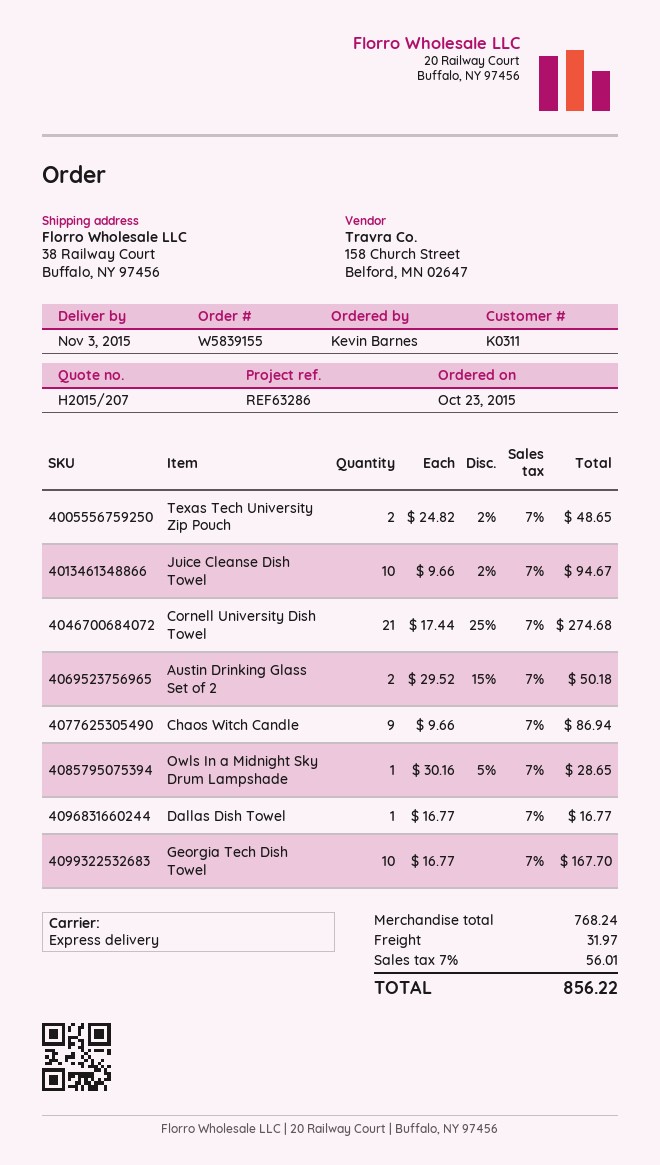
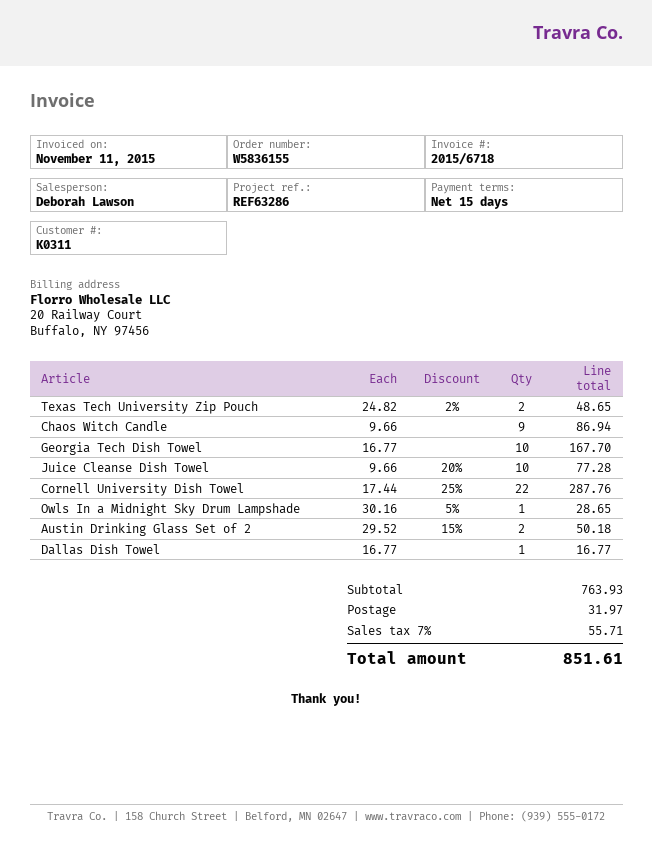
order number: W5839155 -> W5836155
Juice Cleanse Dish Towel: 10 x 9.66 - 2% = 94.67 -> 10 x 9.66 - 20% = 77.28
Cornell University Dish Towel: 21 x 17.44 - 25% = 274.68 -> 22 x 17.44 - 25% = 287.76
subtotal: 768.24 -> 763.93
tax: 7% = 56.01 -> 7% = 55.71
total: 856.22 -> 851.61

